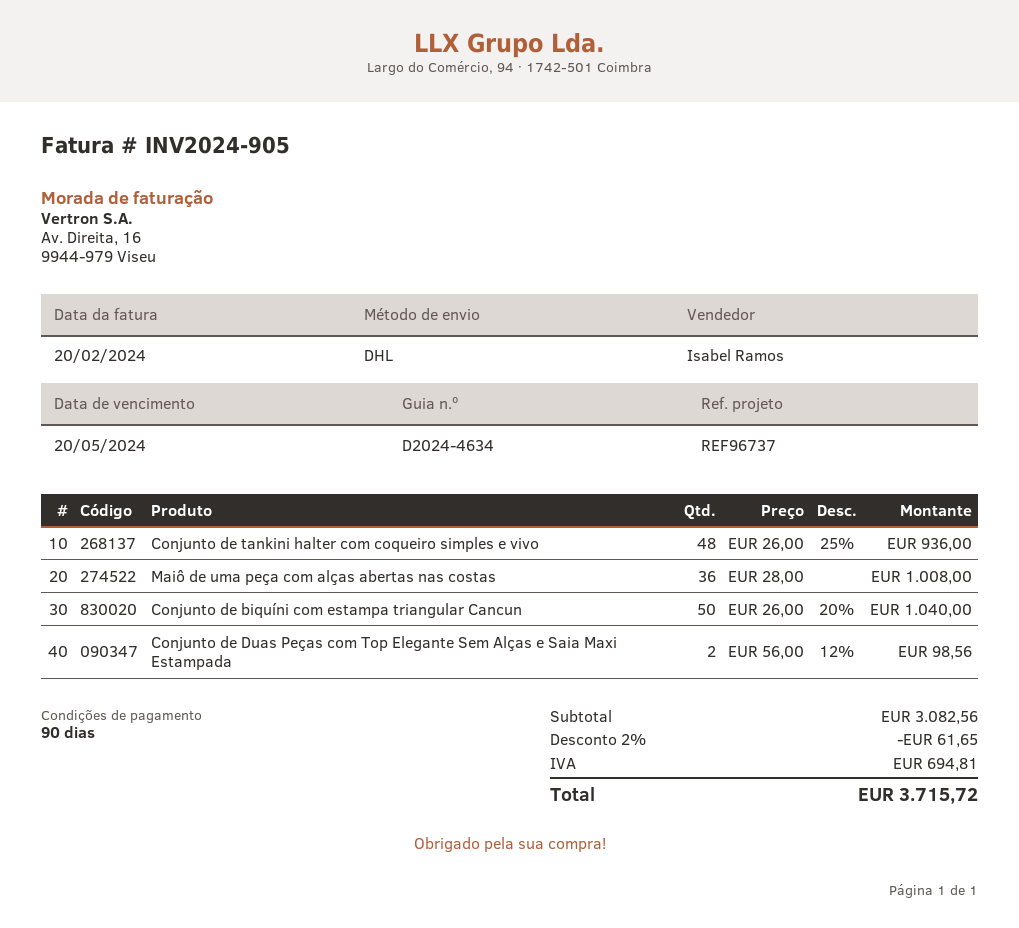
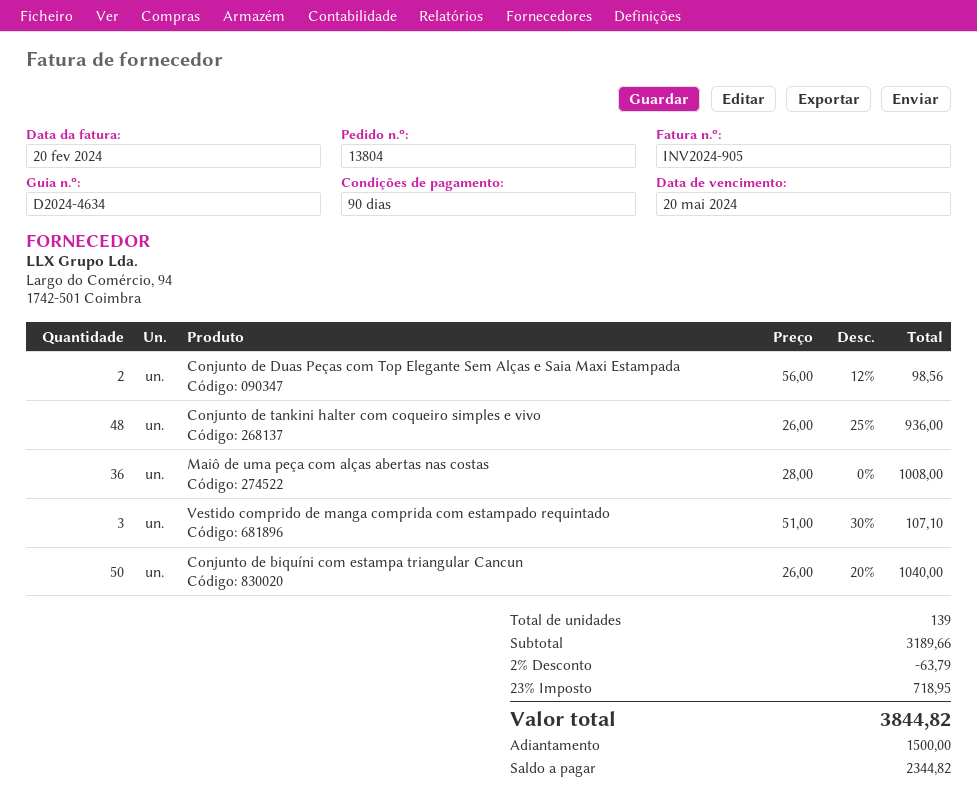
Vestido comprido de manga comprida com estampado requintado: none -> 3 x 51.00 - 30% = 107.10
subtotal: 3082.56 -> 3189.66
discount: 2% = 61.65 -> 2% = 63.79
tax: 694.81 -> 718.95
total: 3715.72 -> 3844.82

